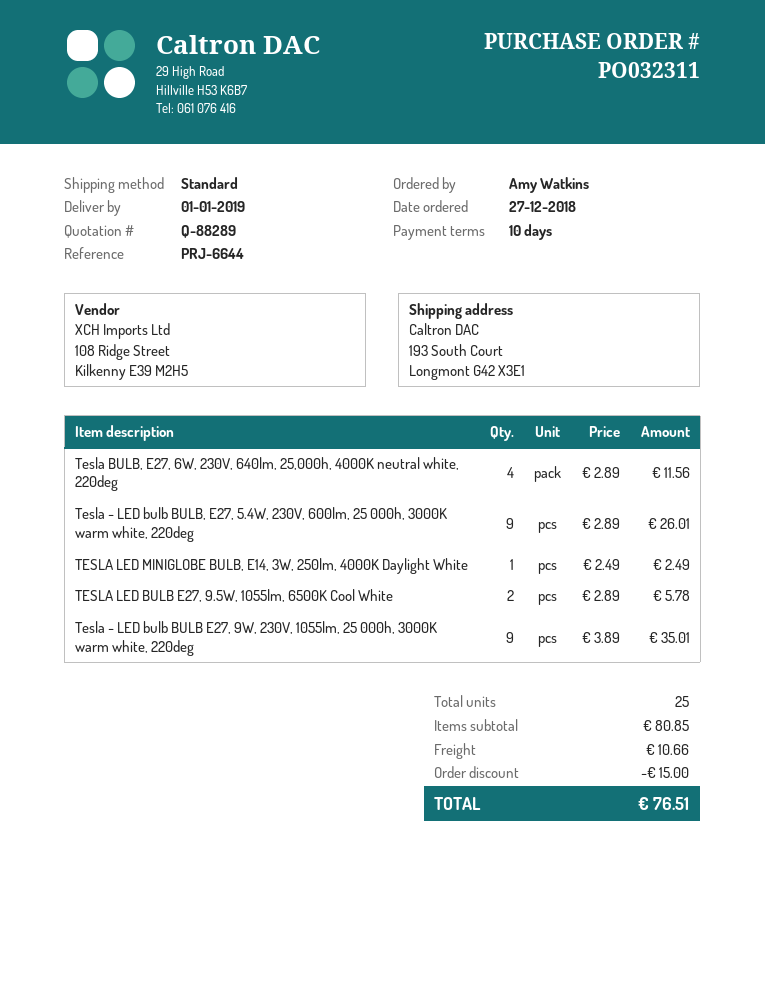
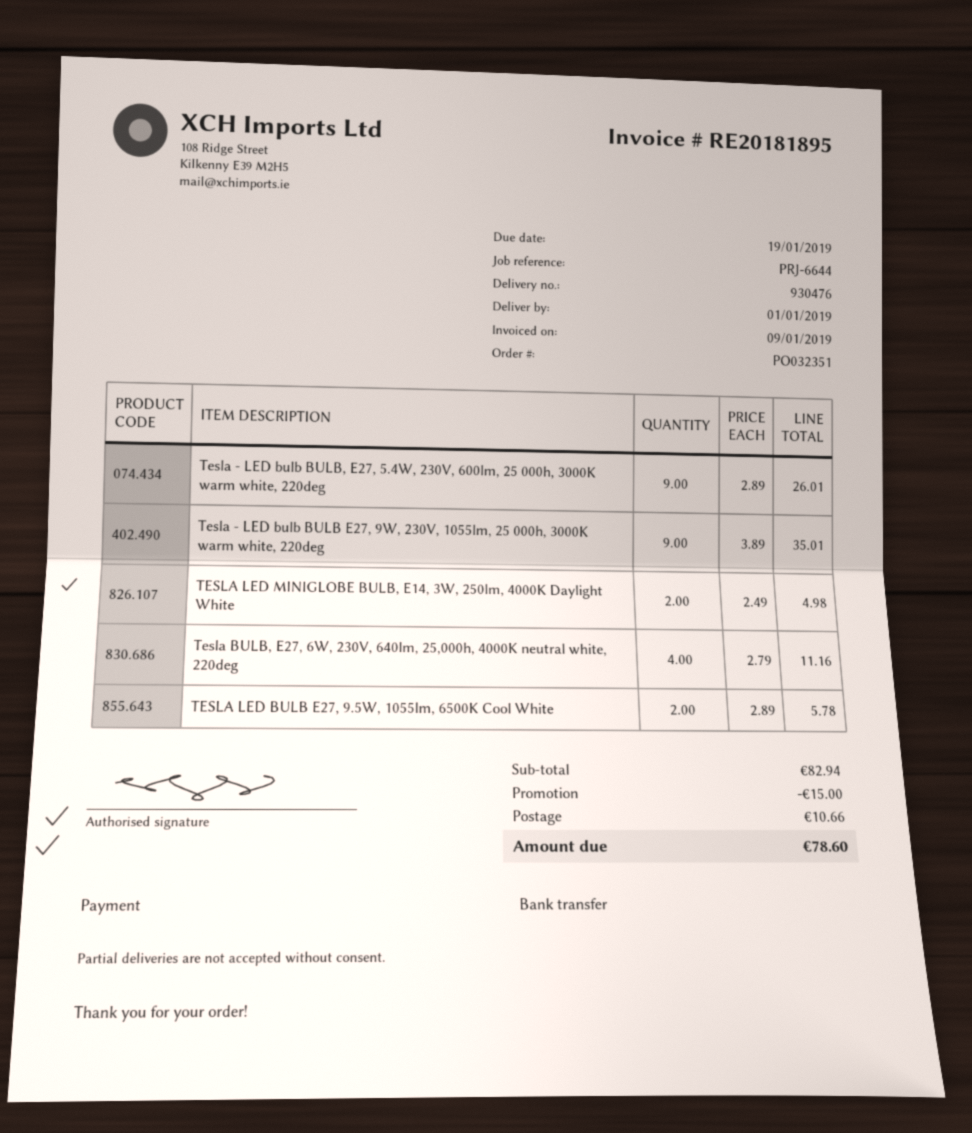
order number: PO032311 -> PO032351
Tesla BULB, E27, 6W, 230V, 640lm, 25,000h, 4000K neutral white, 220deg: 4 x 2.89 = 11.56 -> 4 x 2.79 = 11.16
TESLA LED MINIGLOBE BULB, E14, 3W, 250lm, 4000K Daylight White: 1 x 2.49 = 2.49 -> 2 x 2.49 = 4.98
subtotal: 80.85 -> 82.94
total: 76.51 -> 78.60

